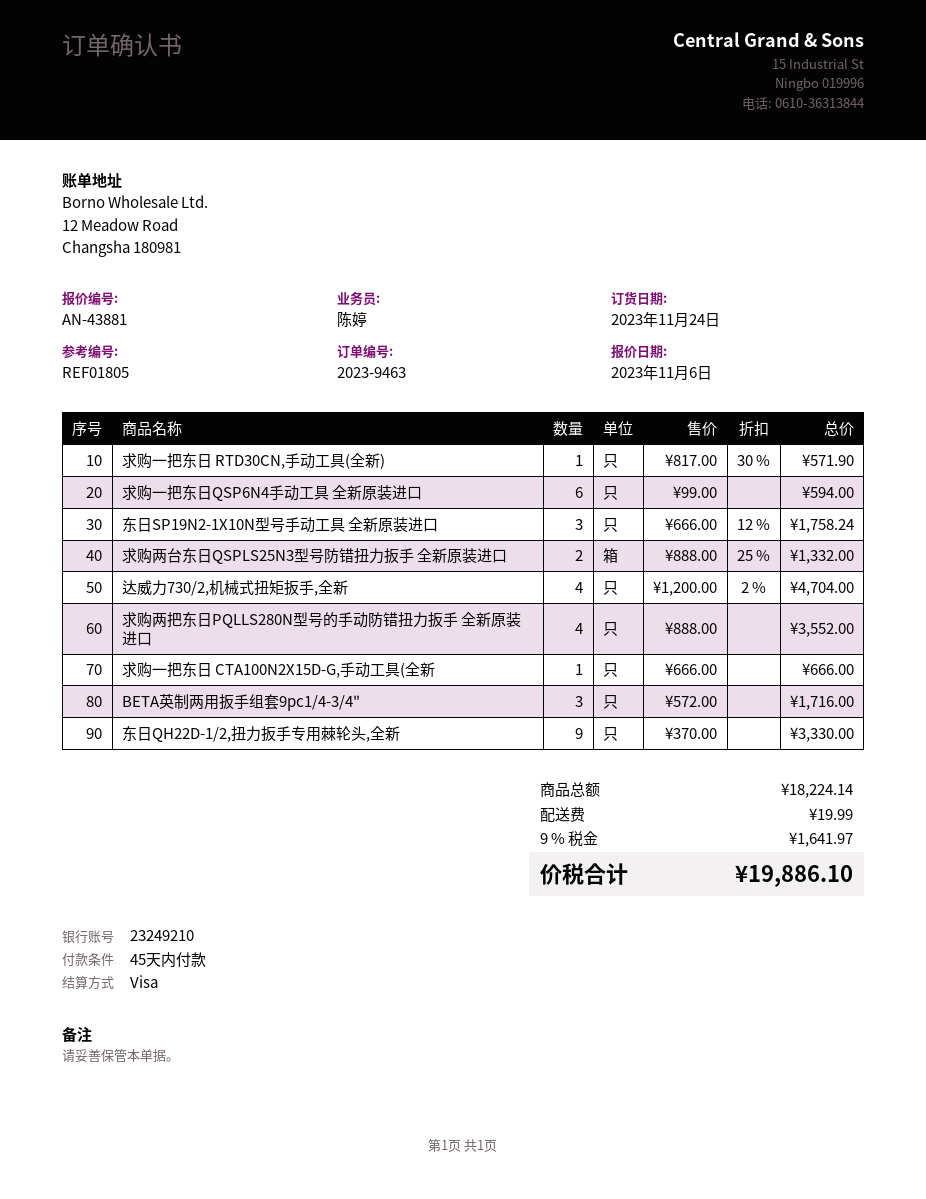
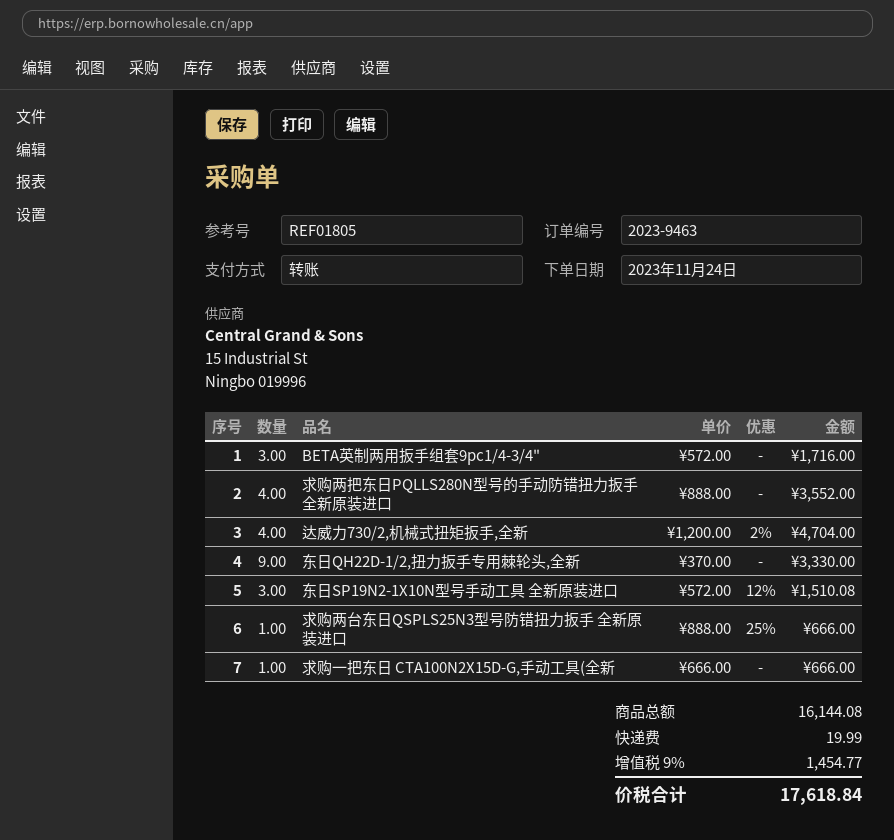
payment method: Visa -> bank transfer
求购一把东日 RTD30CN,手动工具(全新): 1 x 817.00 - 30% = 571.90 -> none
求购一把东日QSP6N4手动工具 全新原装进口: 6 x 99.00 = 594.00 -> none
东日SP19N2-1X10N型号手动工具 全新原装进口: 3 x 666.00 - 12% = 1758.24 -> 3 x 572.00 - 12% = 1510.08
求购两台东日QSPLS25N3型号防错扭力扳手 全新原装进口: 2 x 888.00 - 25% = 1332.00 -> 1 x 888.00 - 25% = 666.00
subtotal: 18224.14 -> 16144.08
tax: 9% = 1641.97 -> 9% = 1454.77
total: 19886.10 -> 17618.84

